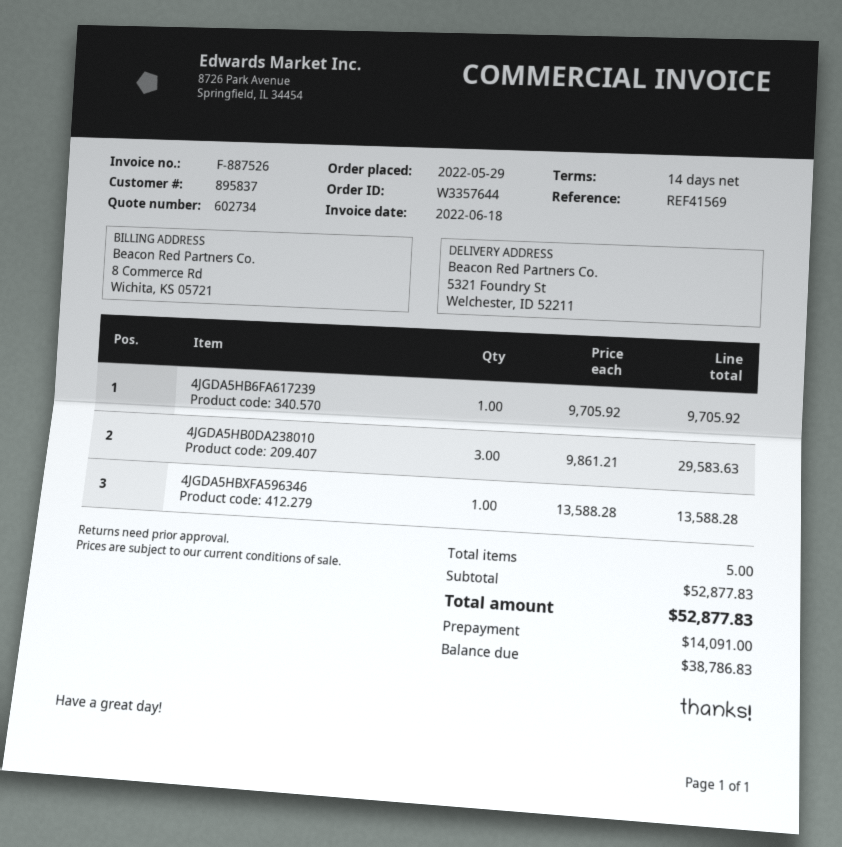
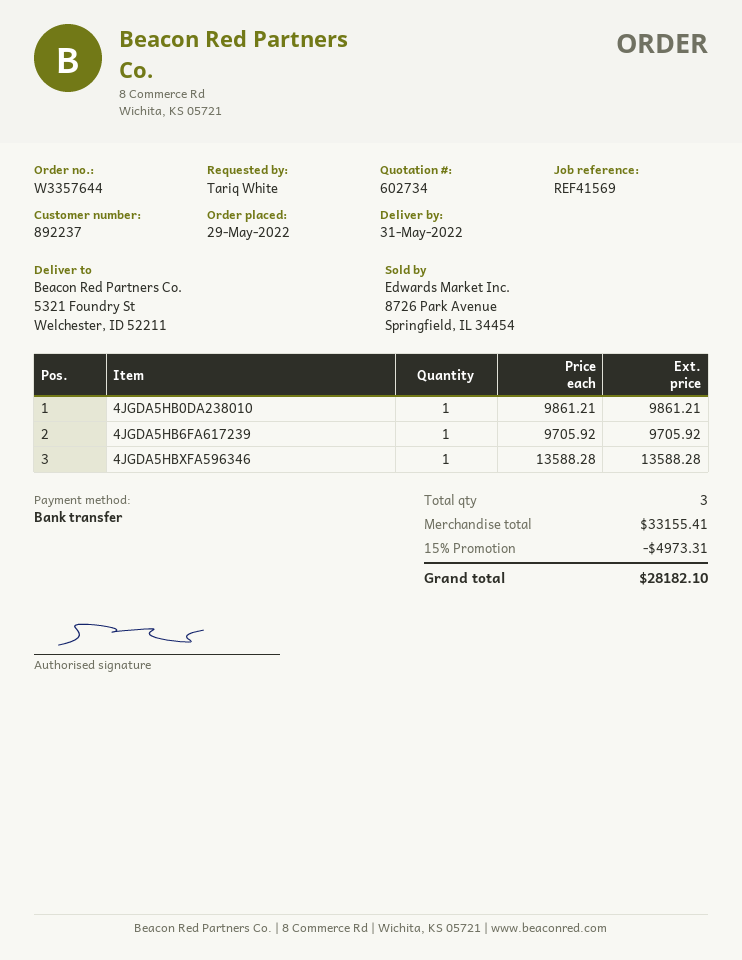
customer number: 895837 -> 892237
4JGDA5HB0DA238010: 3 x 9861.21 = 29583.63 -> 1 x 9861.21 = 9861.21
total quantity: 5 -> 3
subtotal: 52877.83 -> 33155.41
discount: none -> 15% = 4973.31
total: 52877.83 -> 28182.10

